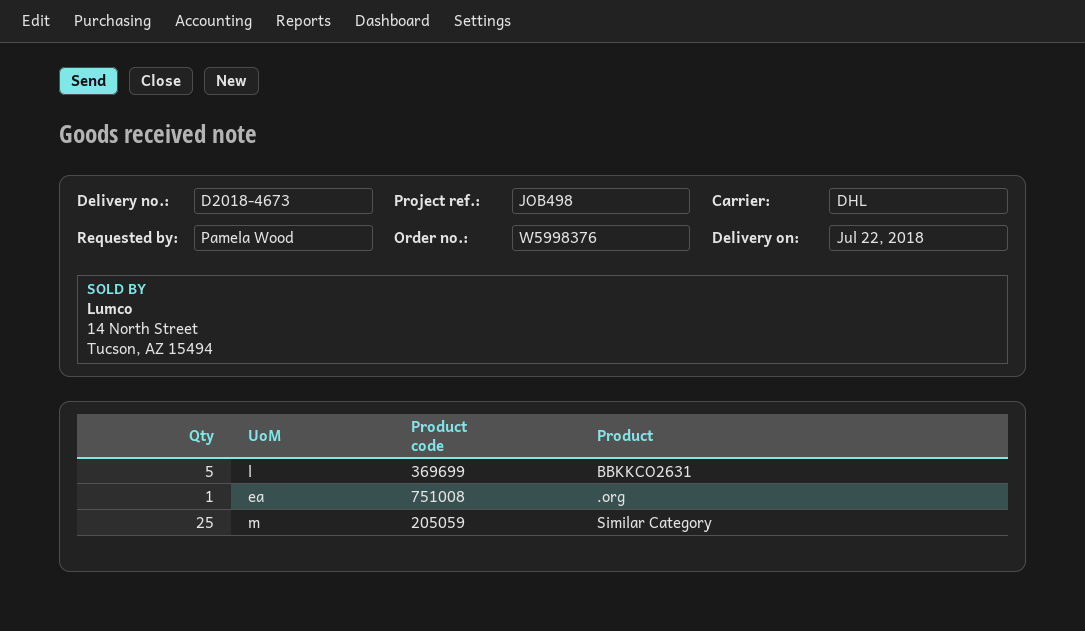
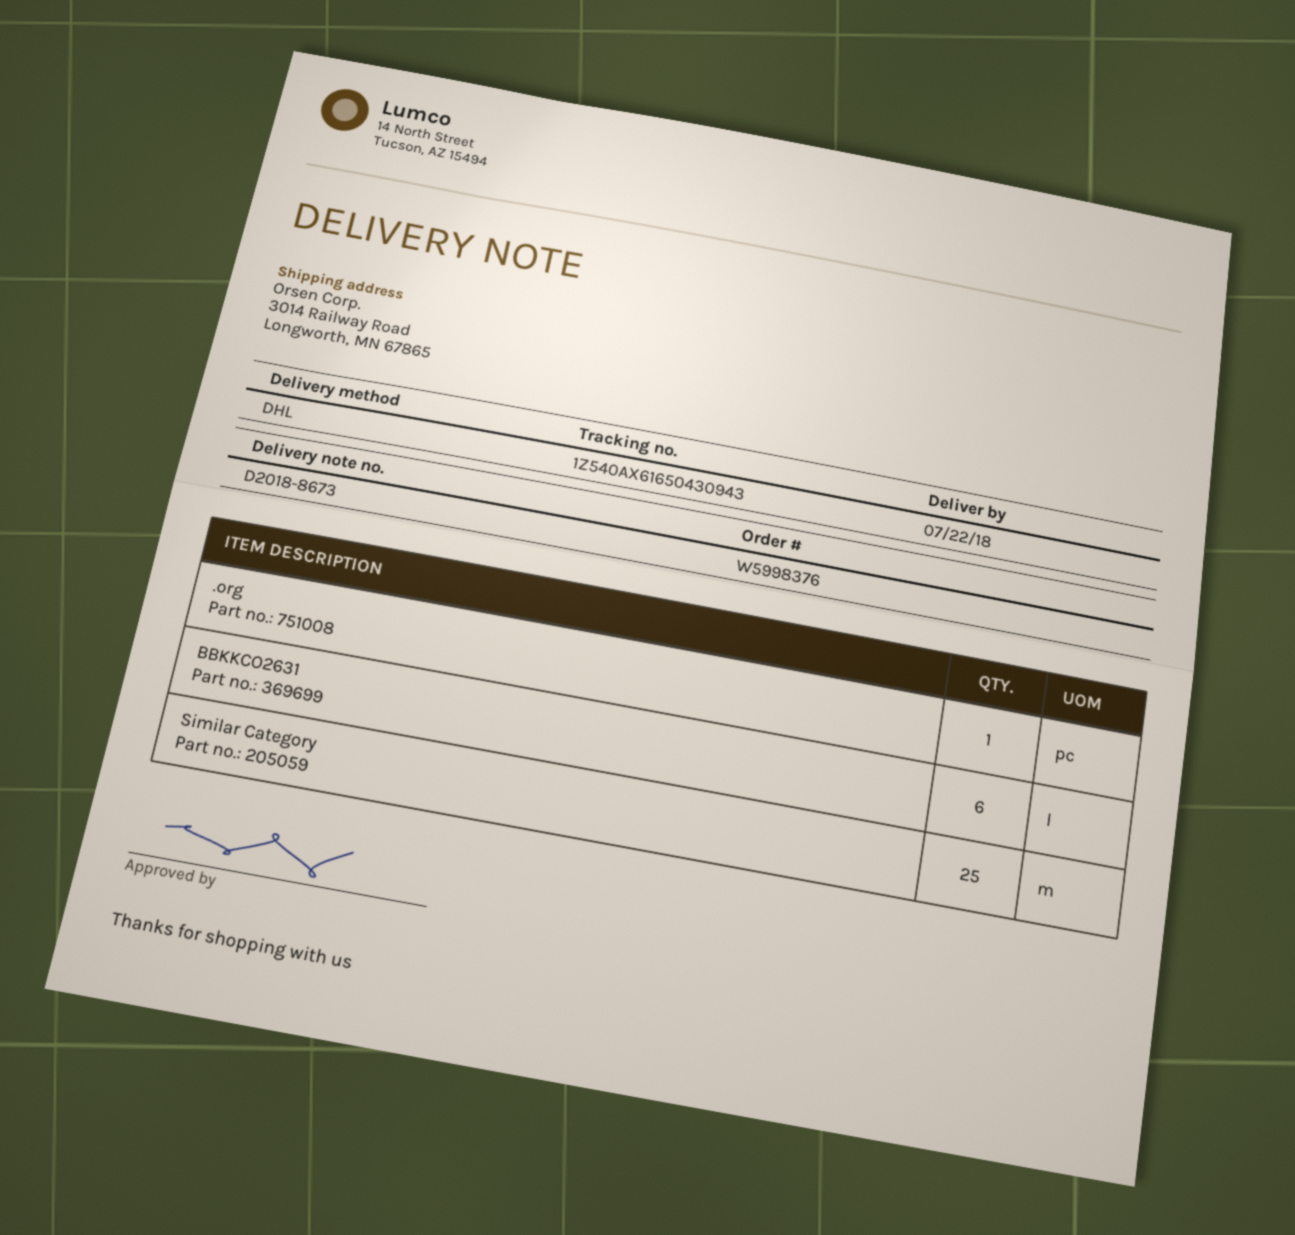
delivery note number: D2018-4673 -> D2018-8673
BBKKCO2631: 5 -> 6

